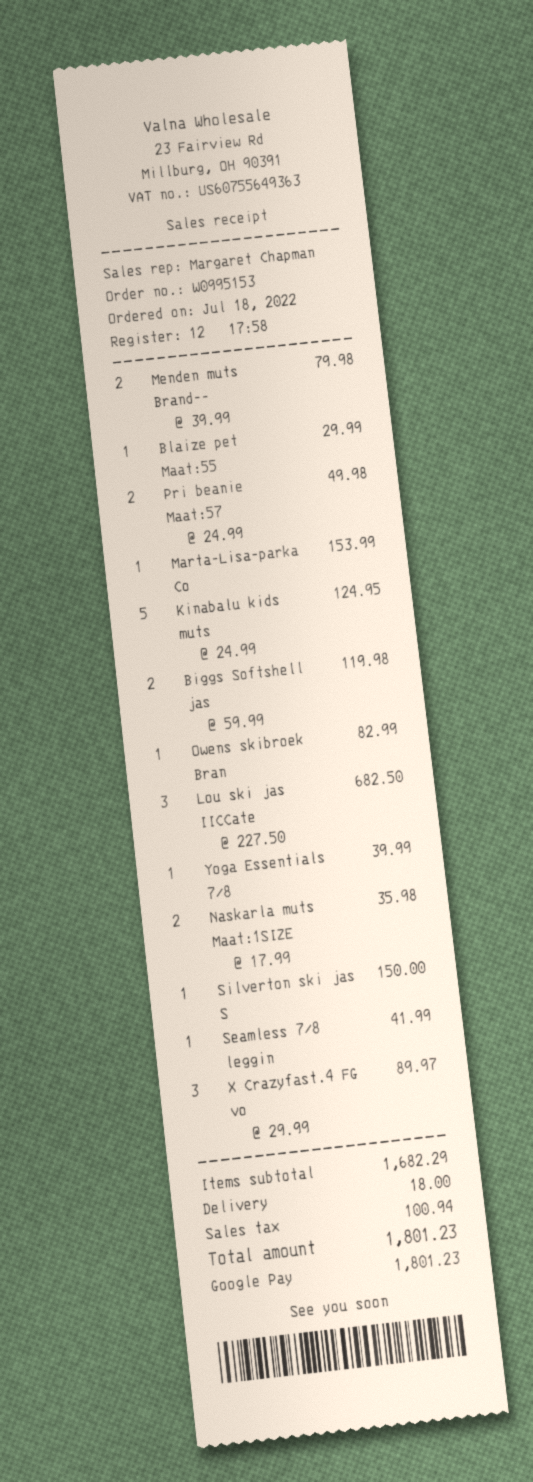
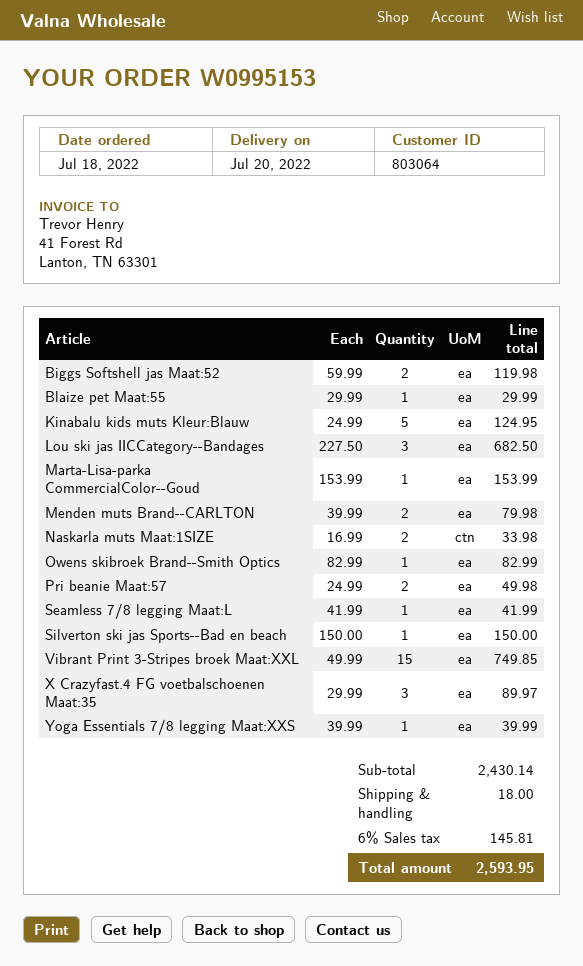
Naskarla muts Maat:1SIZE: 2 x 17.99 = 35.98 -> 2 x 16.99 = 33.98
Vibrant Print 3-Stripes broek Maat:XXL: none -> 15 x 49.99 = 749.85
subtotal: 1682.29 -> 2430.14
tax: 100.94 -> 145.81
total: 1801.23 -> 2593.95

